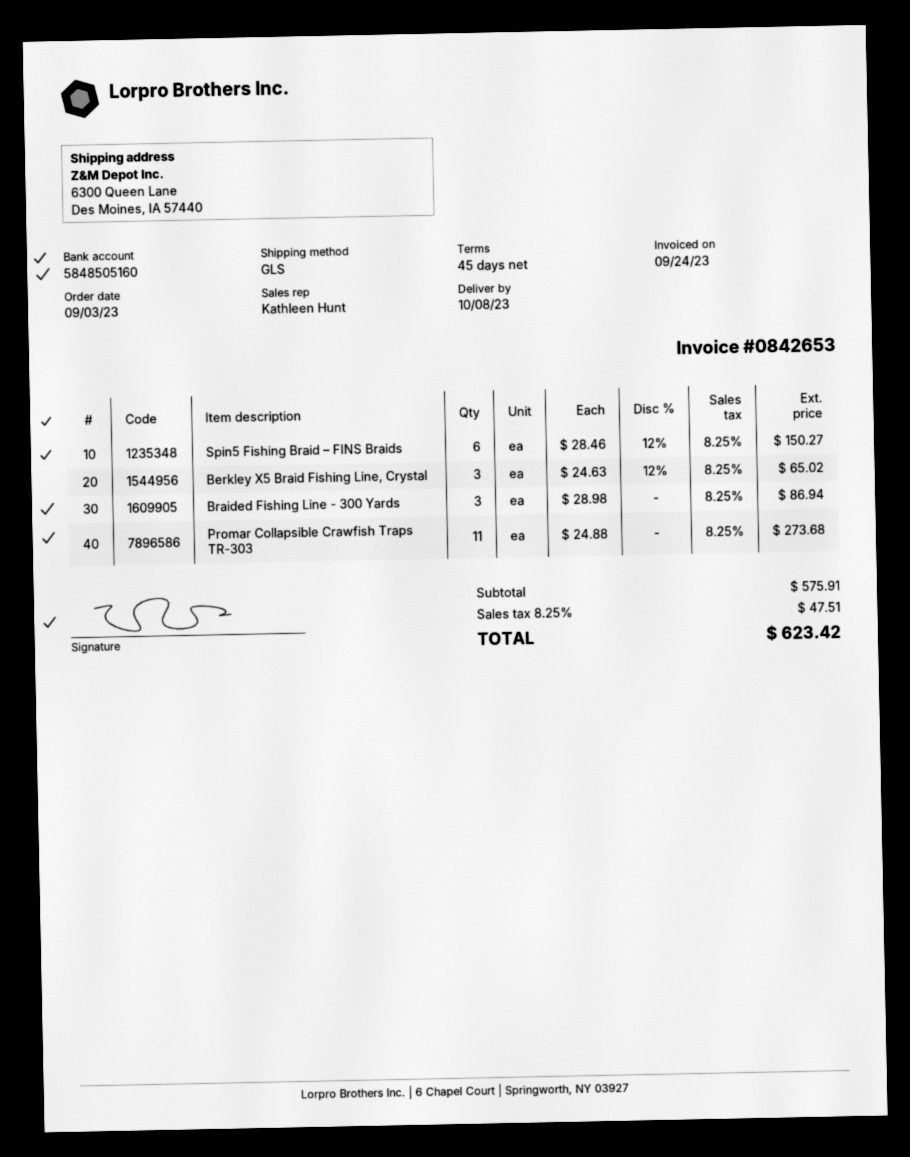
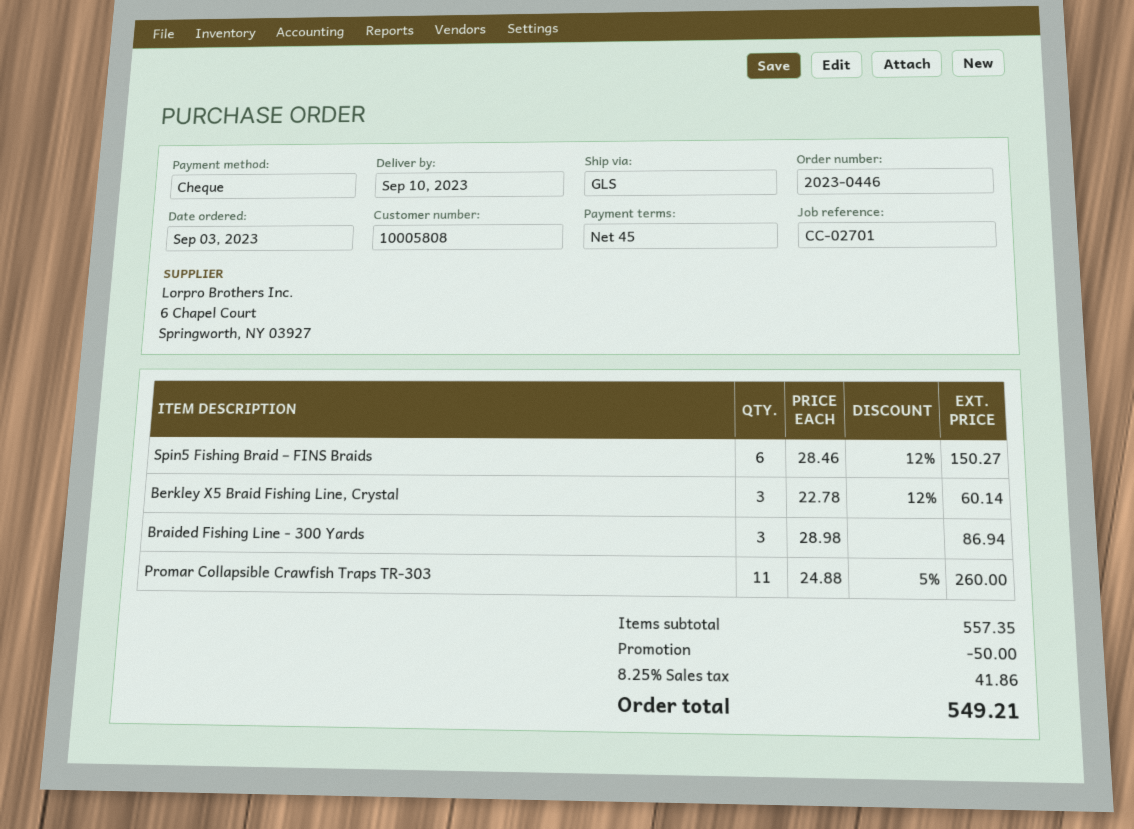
delivery date: 2023-10-08 -> 2023-09-10
Berkley X5 Braid Fishing Line, Crystal: 3 x 24.63 - 12% = 65.02 -> 3 x 22.78 - 12% = 60.14
Promar Collapsible Crawfish Traps TR-303: 11 x 24.88 = 273.68 -> 11 x 24.88 - 5% = 260.00
subtotal: 575.91 -> 557.35
discount: none -> 50.00
tax: 8.25% = 47.51 -> 8.25% = 41.86
total: 623.42 -> 549.21

